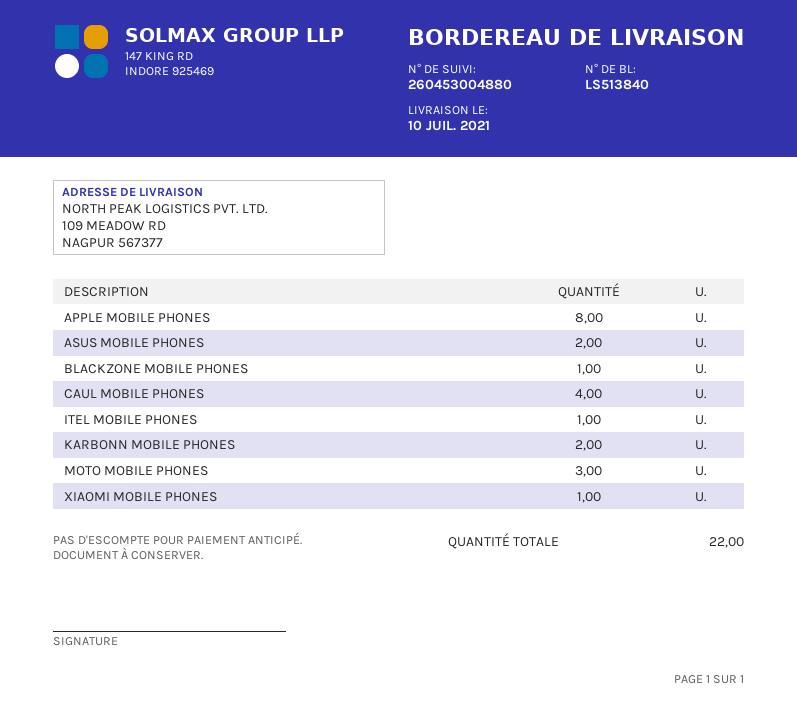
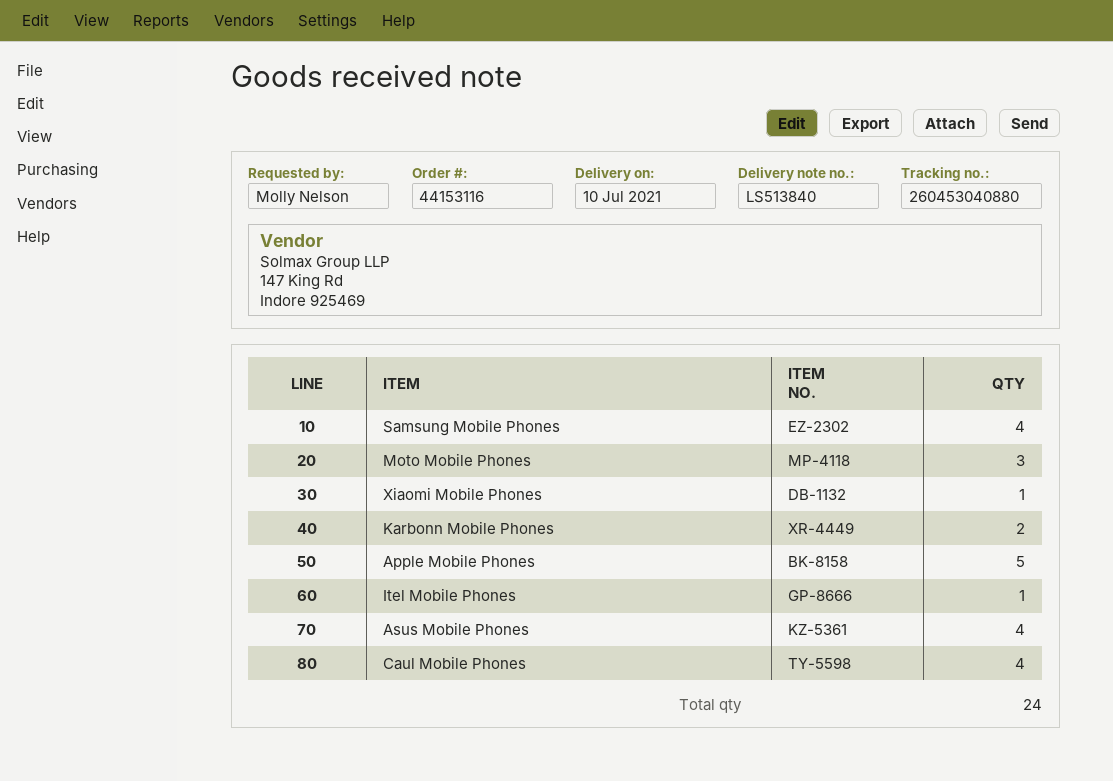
tracking number: 260453004880 -> 260453040880
APPLE MOBILE PHONES: 8 -> 5
ASUS MOBILE PHONES: 2 -> 4
BLACKZONE MOBILE PHONES: 1 -> none
Samsung Mobile Phones: none -> 4
total quantity: 22 -> 24

